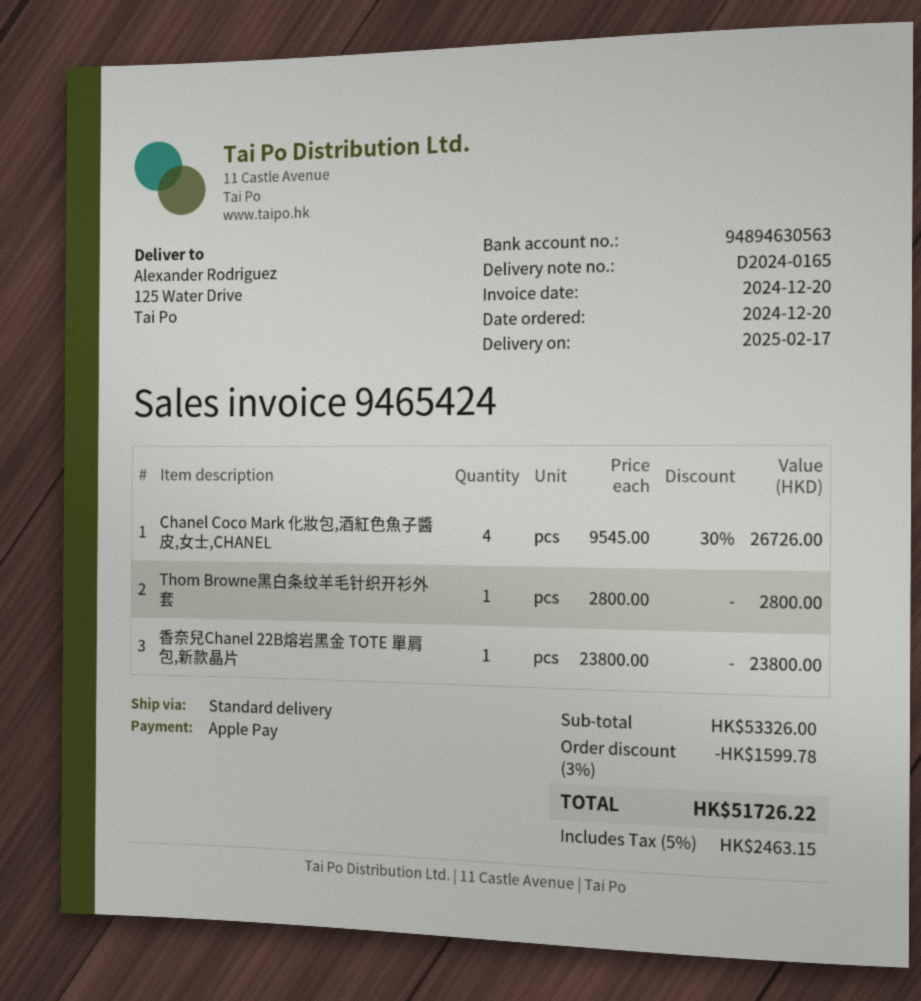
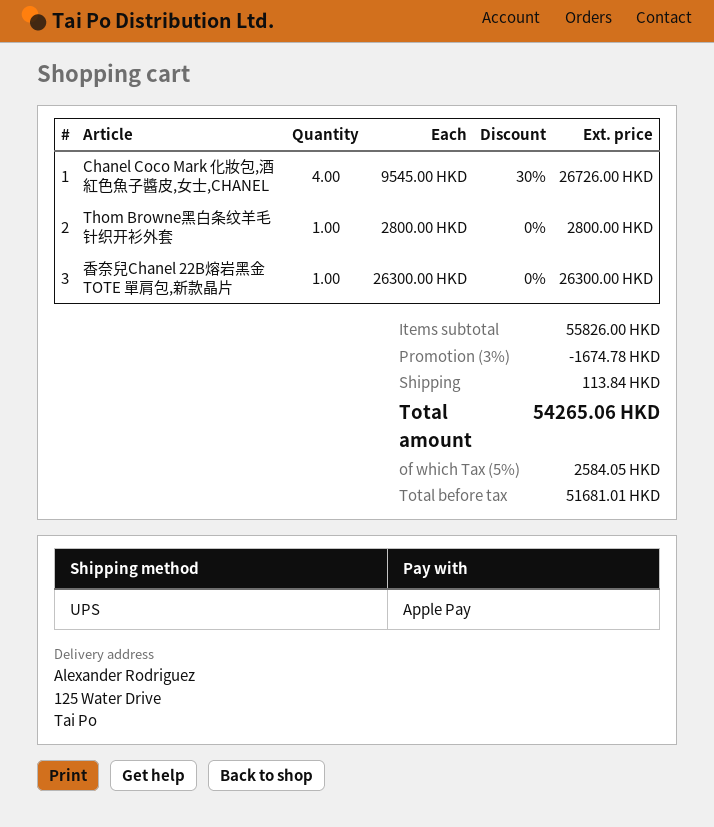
shipping method: standard -> UPS
香奈兒Chanel 22B熔岩黑金 TOTE 單肩包,新款晶片: 1 x 23800.00 = 23800.00 -> 1 x 26300.00 = 26300.00
subtotal: 53326.00 -> 55826.00
discount: 3% = 1599.78 -> 3% = 1674.78
shipping: none -> 113.84
tax: 5% = 2463.15 -> 5% = 2584.05
total: 51726.22 -> 54265.06

